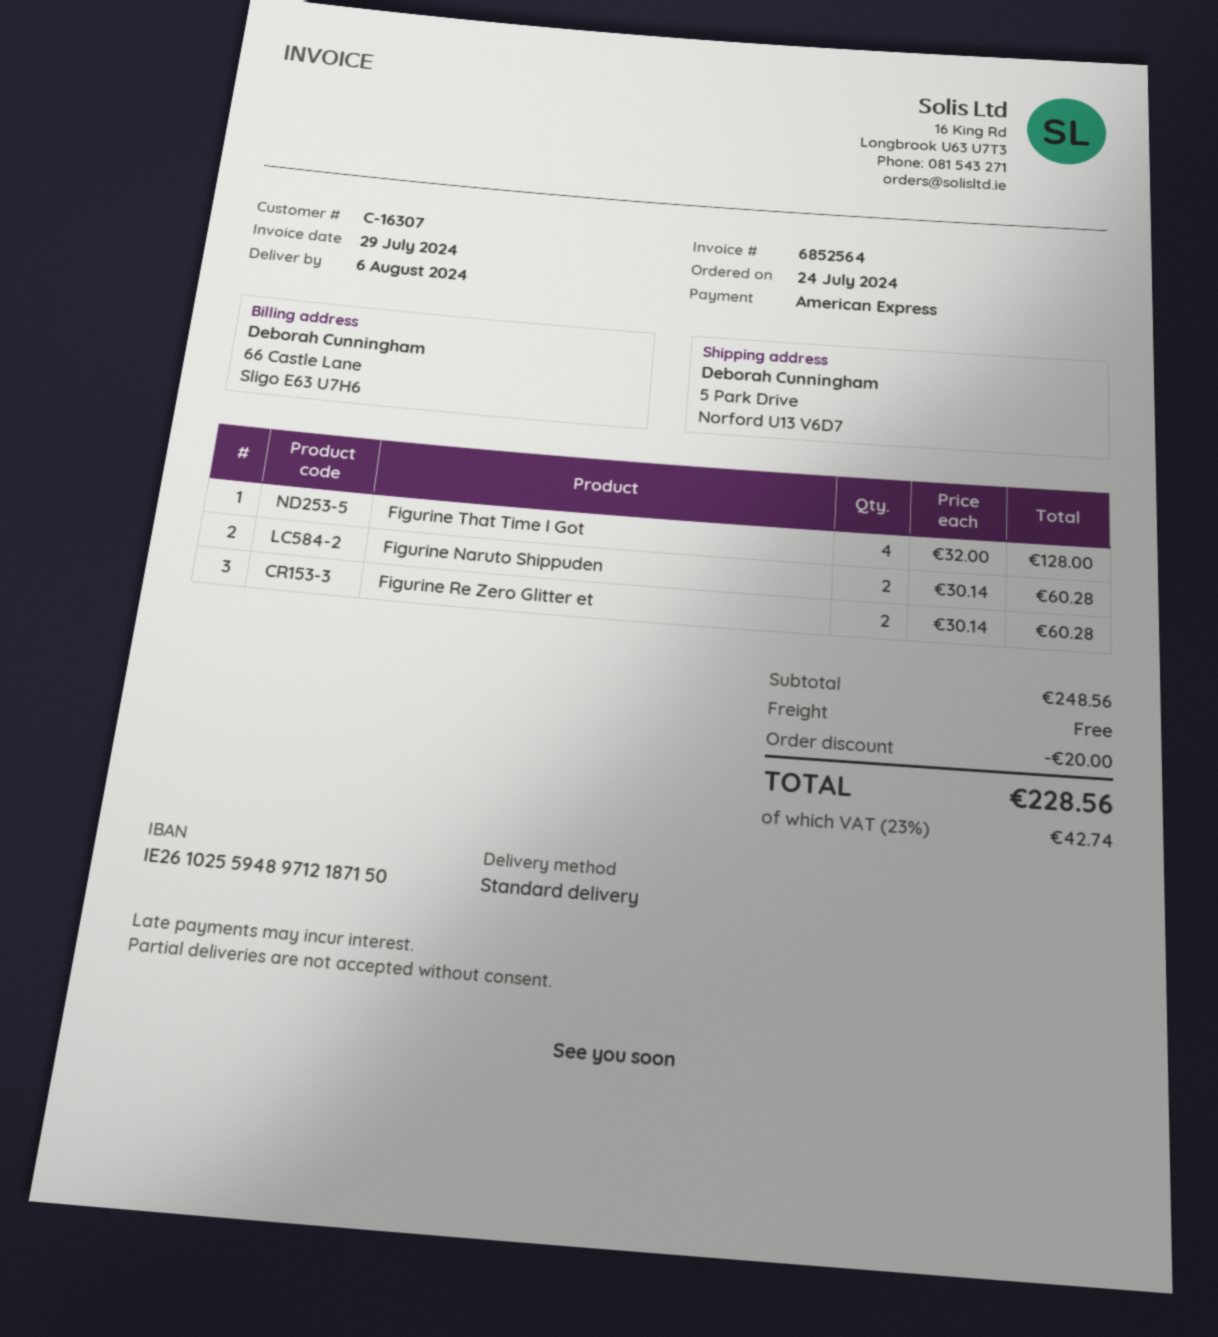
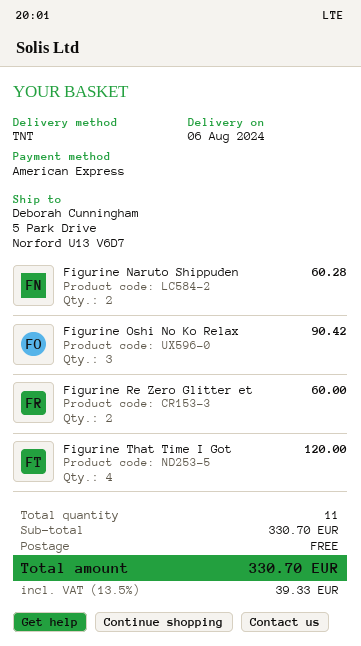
shipping method: standard -> TNT
Figurine That Time I Got: 4 for 128.00 -> 4 for 120.00
Figurine Re Zero Glitter et: 2 for 60.28 -> 2 for 60.00
Figurine Oshi No Ko Relax: none -> 3 for 90.42
subtotal: 248.56 -> 330.70
discount: 20.00 -> none
tax: 23% = 42.74 -> 13.5% = 39.33
total: 228.56 -> 330.70

